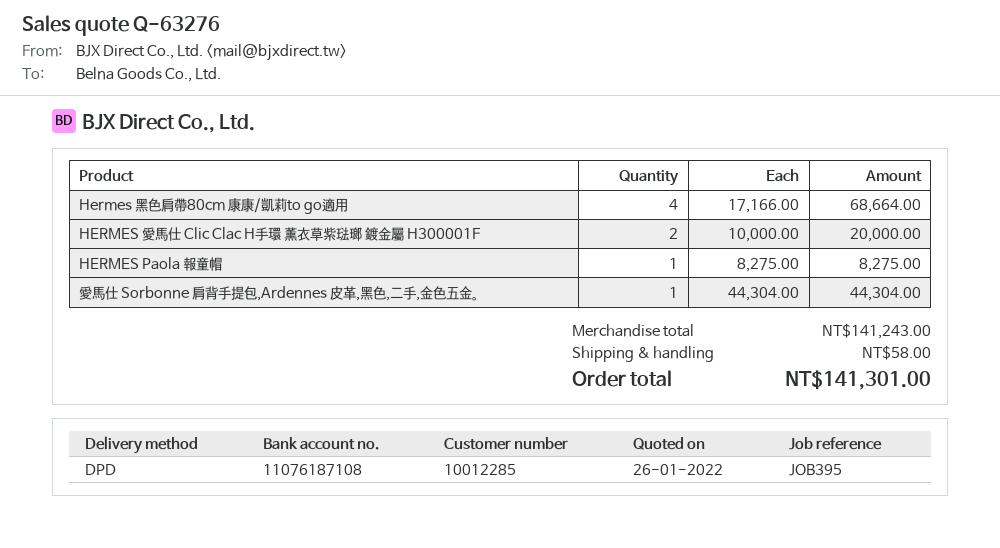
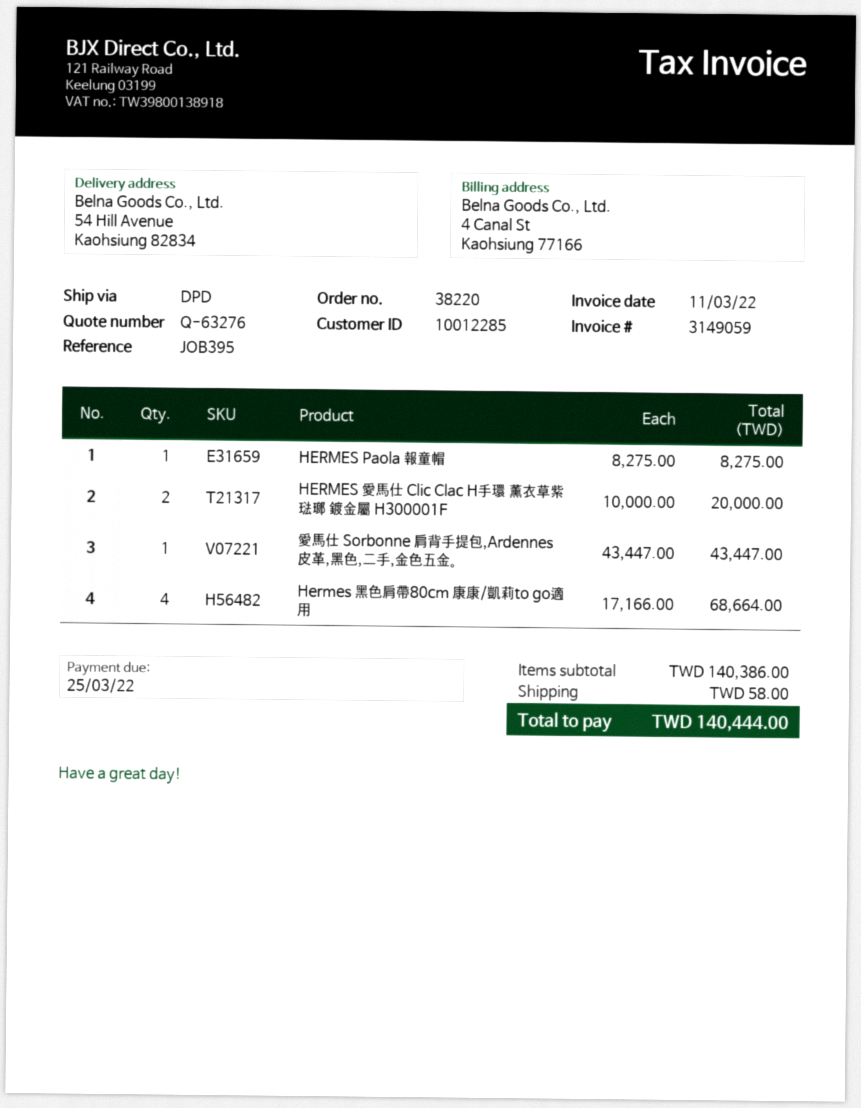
愛馬仕 Sorbonne 肩背手提包,Ardennes 皮革,黑色,二手,金色五金。: 1 x 44304.00 = 44304.00 -> 1 x 43447.00 = 43447.00
subtotal: 141243.00 -> 140386.00
total: 141301.00 -> 140444.00

